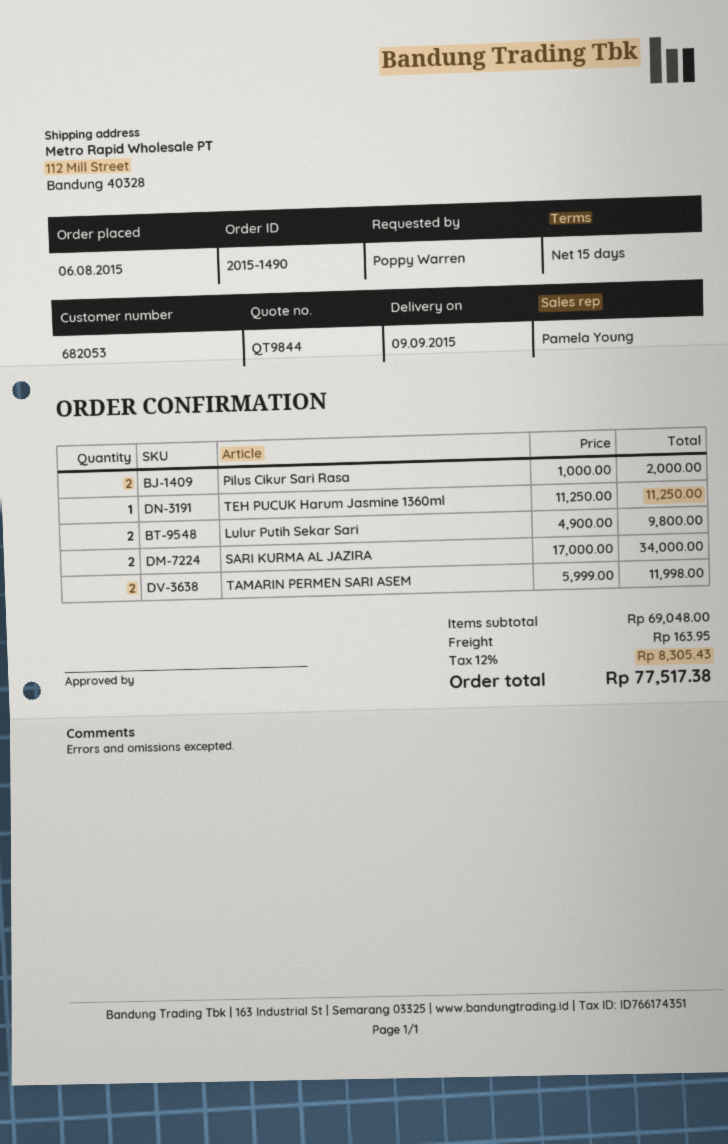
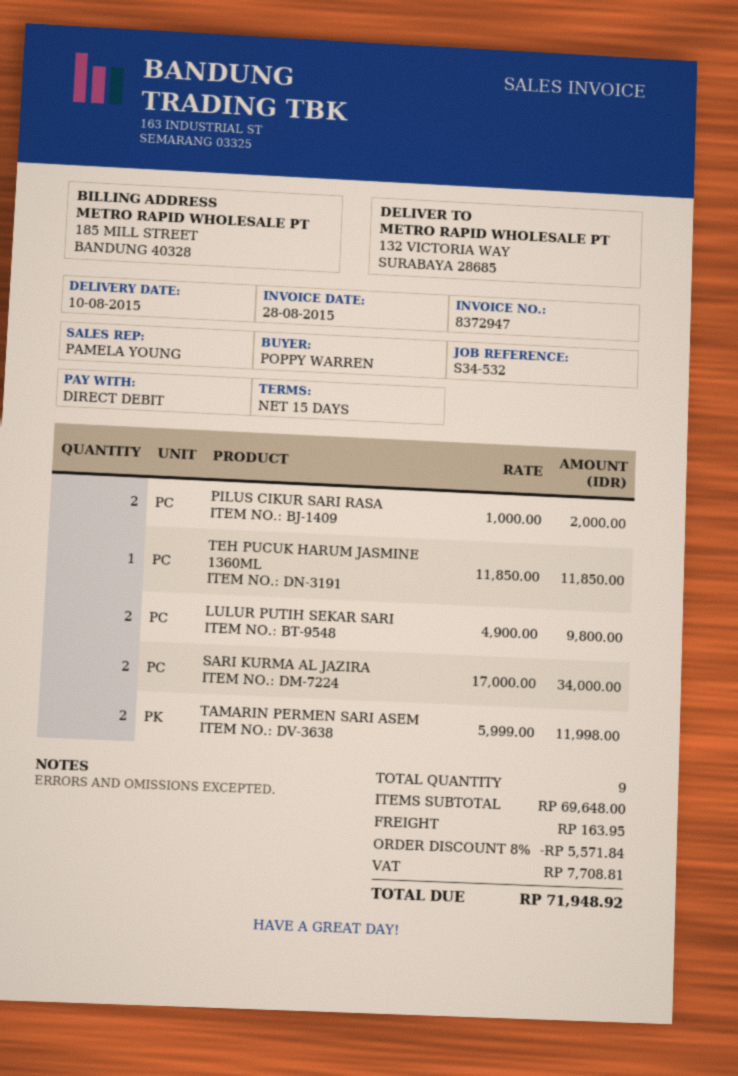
delivery date: 2015-09-09 -> 2015-08-10
ship to: 112 Mill Street, Bandung 40328 -> 132 VICTORIA WAY, SURABAYA 28685
TEH PUCUK Harum Jasmine 1360ml: 1 x 11250.00 = 11250.00 -> 1 x 11850.00 = 11850.00
subtotal: 69048.00 -> 69648.00
discount: none -> 8% = 5571.84
tax: 8305.43 -> 7708.81
total: 77517.38 -> 71948.92

